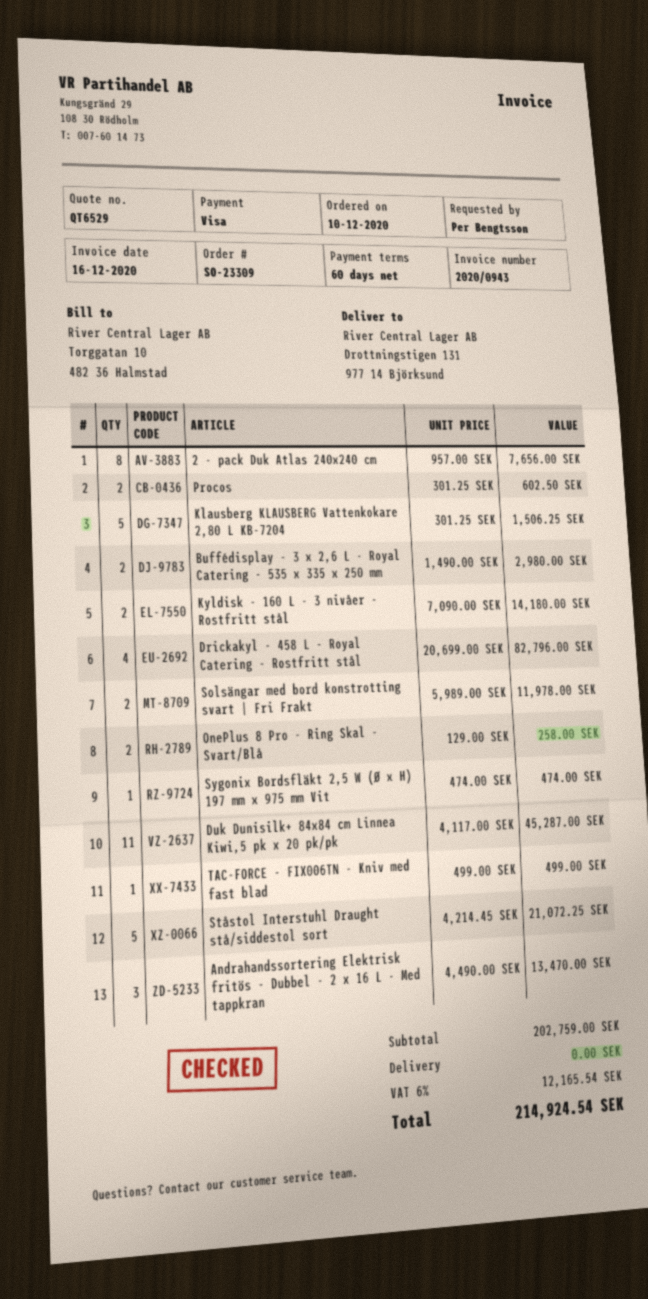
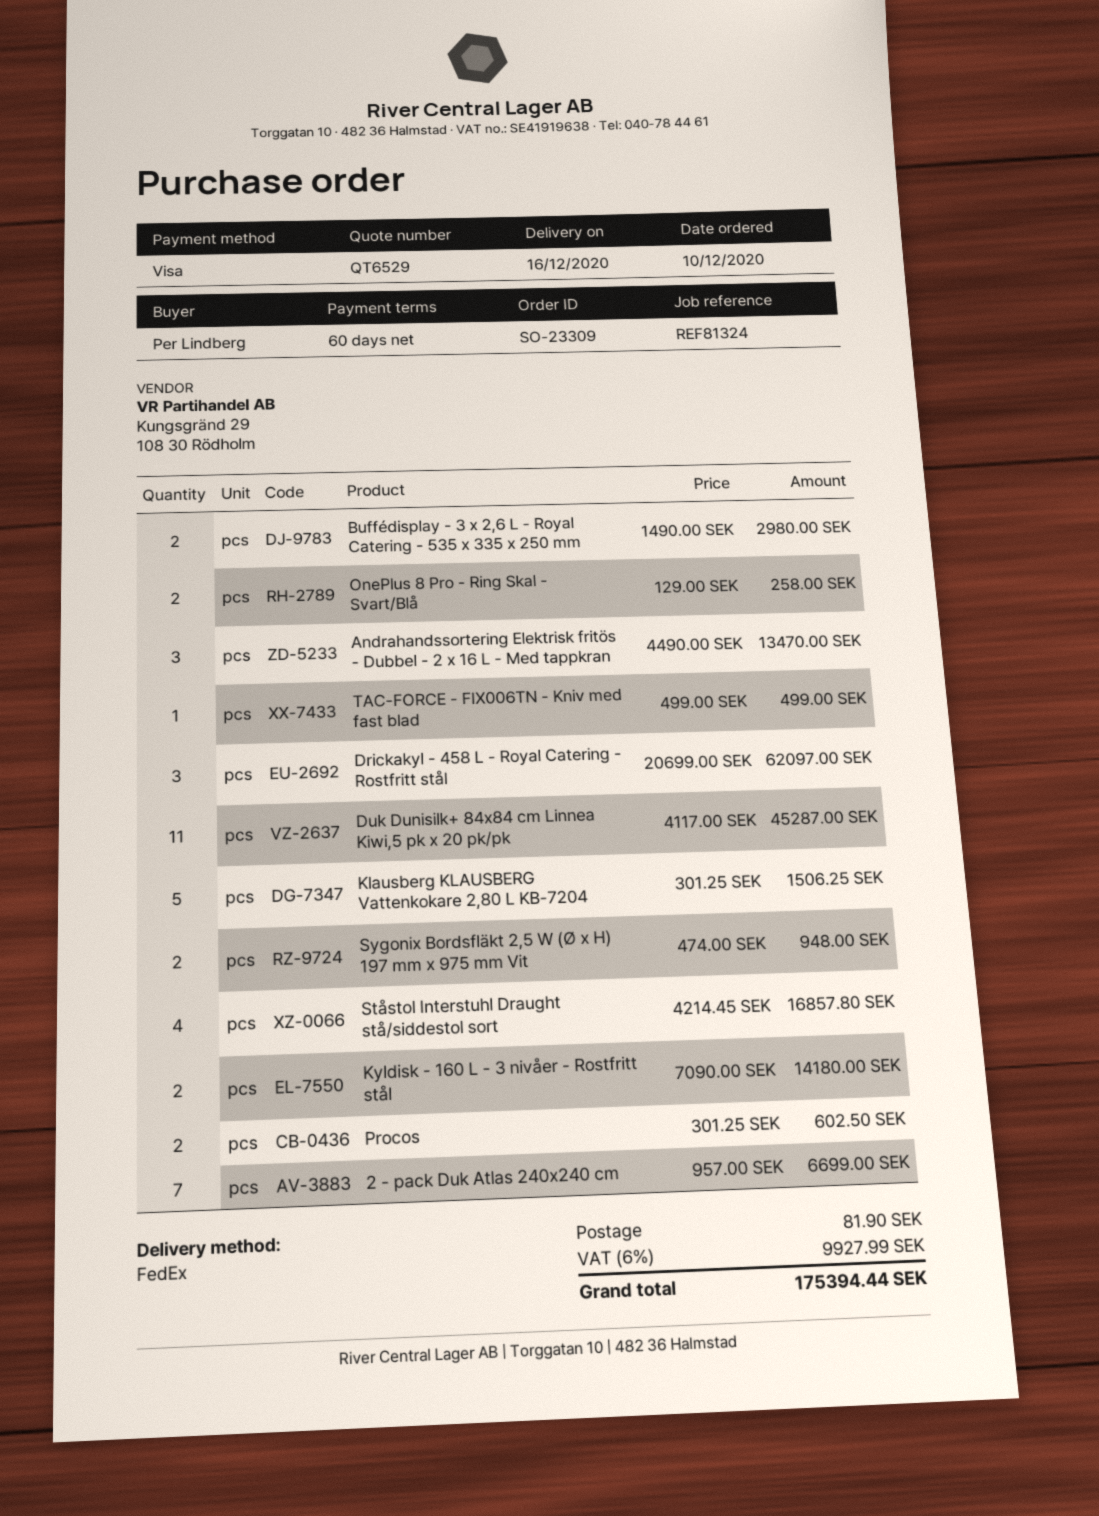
ordered by: Per Bengtsson -> Per Lindberg
2 - pack Duk Atlas 240x240 cm: 8 x 957.00 = 7656.00 -> 7 x 957.00 = 6699.00
Drickakyl - 458 L - Royal Catering - Rostfritt stål: 4 x 20699.00 = 82796.00 -> 3 x 20699.00 = 62097.00
Solsängar med bord konstrotting svart | Fri Frakt: 2 x 5989.00 = 11978.00 -> none
Sygonix Bordsfläkt 2,5 W (Ø x H) 197 mm x 975 mm Vit: 1 x 474.00 = 474.00 -> 2 x 474.00 = 948.00
Ståstol Interstuhl Draught stå/siddestol sort: 5 x 4214.45 = 21072.25 -> 4 x 4214.45 = 16857.80
shipping: 0.00 -> 81.90
tax: 6% = 12165.54 -> 6% = 9927.99
total: 214924.54 -> 175394.44

